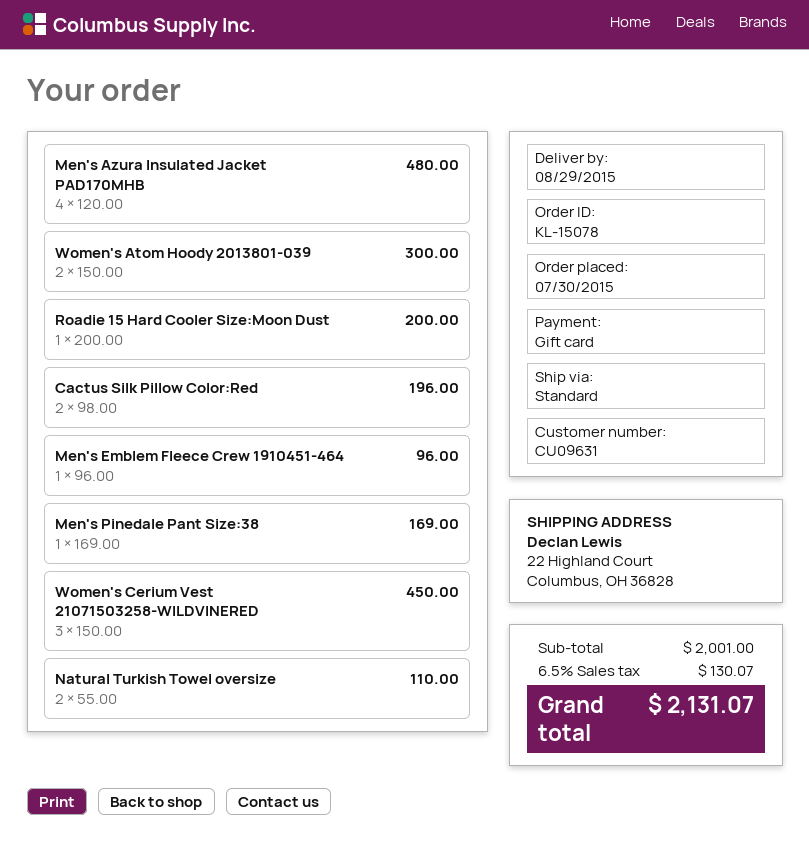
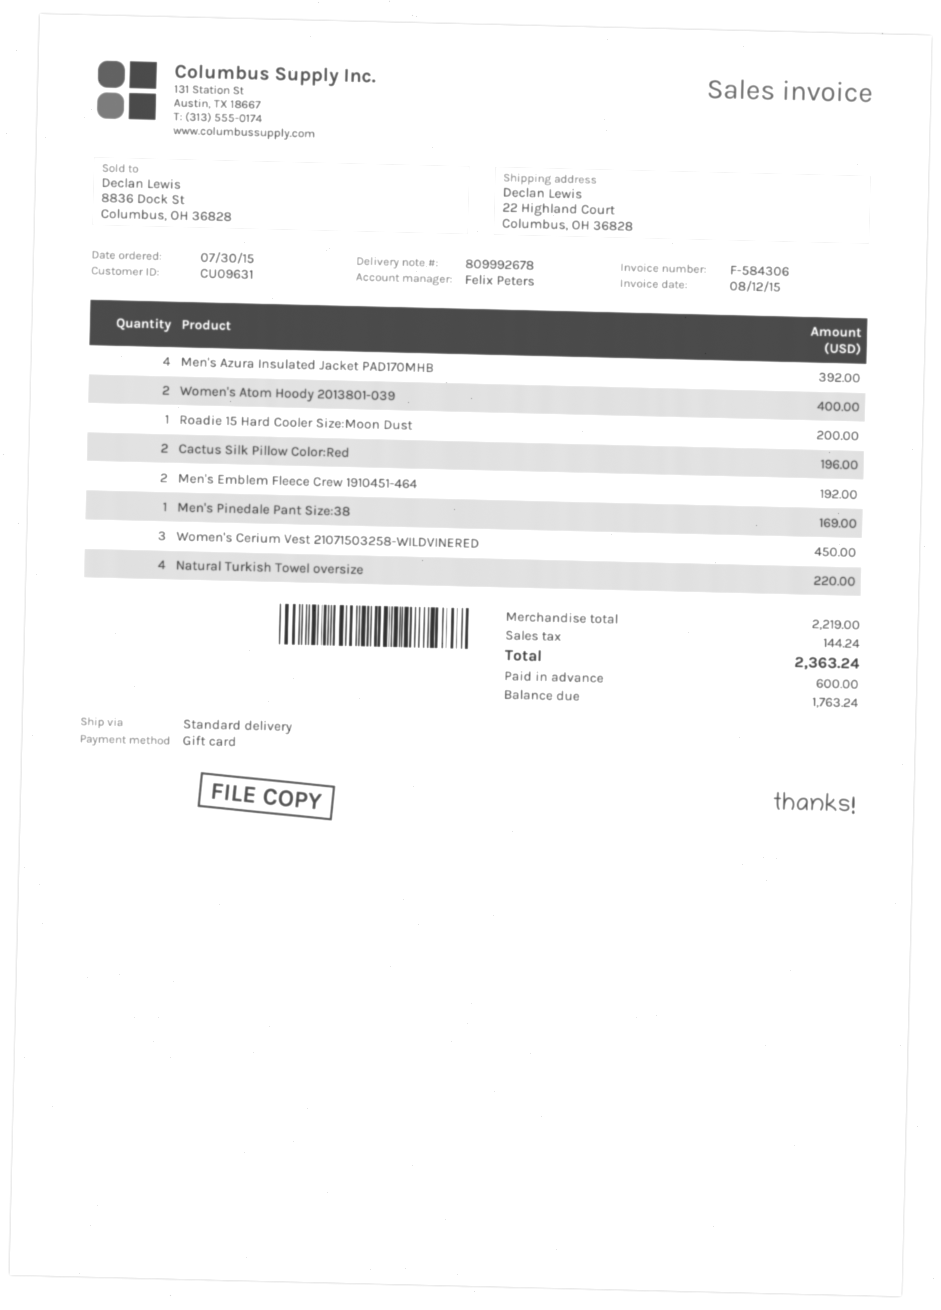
Men's Azura Insulated Jacket PAD170MHB: 4 for 480.00 -> 4 for 392.00
Women's Atom Hoody 2013801-039: 2 for 300.00 -> 2 for 400.00
Men's Emblem Fleece Crew 1910451-464: 1 for 96.00 -> 2 for 192.00
Natural Turkish Towel oversize: 2 for 110.00 -> 4 for 220.00
subtotal: 2001.00 -> 2219.00
tax: 130.07 -> 144.24
total: 2131.07 -> 2363.24

